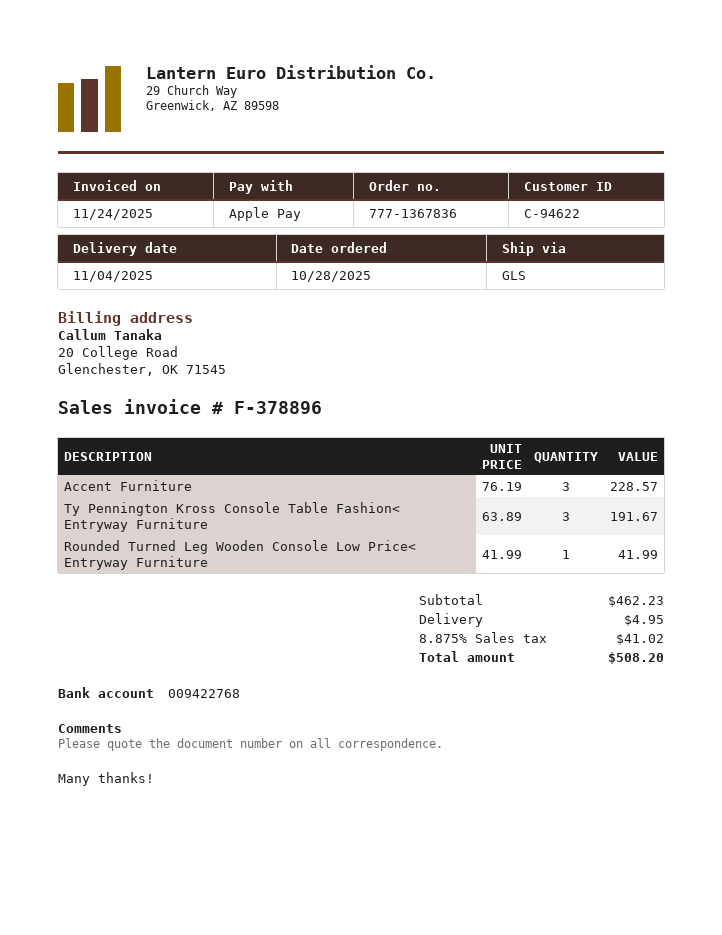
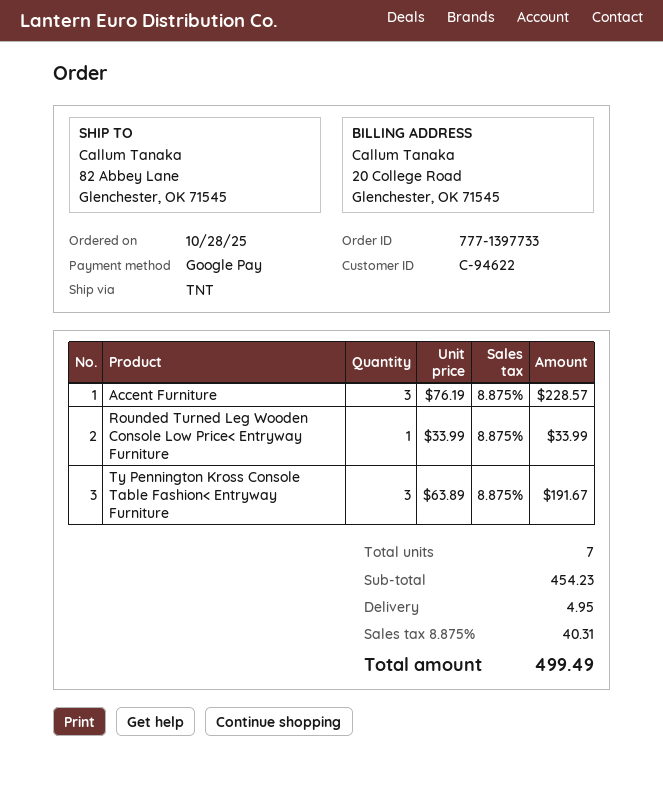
order number: 777-1367836 -> 777-1397733
payment method: Apple Pay -> Google Pay
shipping method: GLS -> TNT
Rounded Turned Leg Wooden Console Low Price< Entryway Furniture: 1 x 41.99 = 41.99 -> 1 x 33.99 = 33.99
subtotal: 462.23 -> 454.23
tax: 8.875% = 41.02 -> 8.875% = 40.31
total: 508.20 -> 499.49

